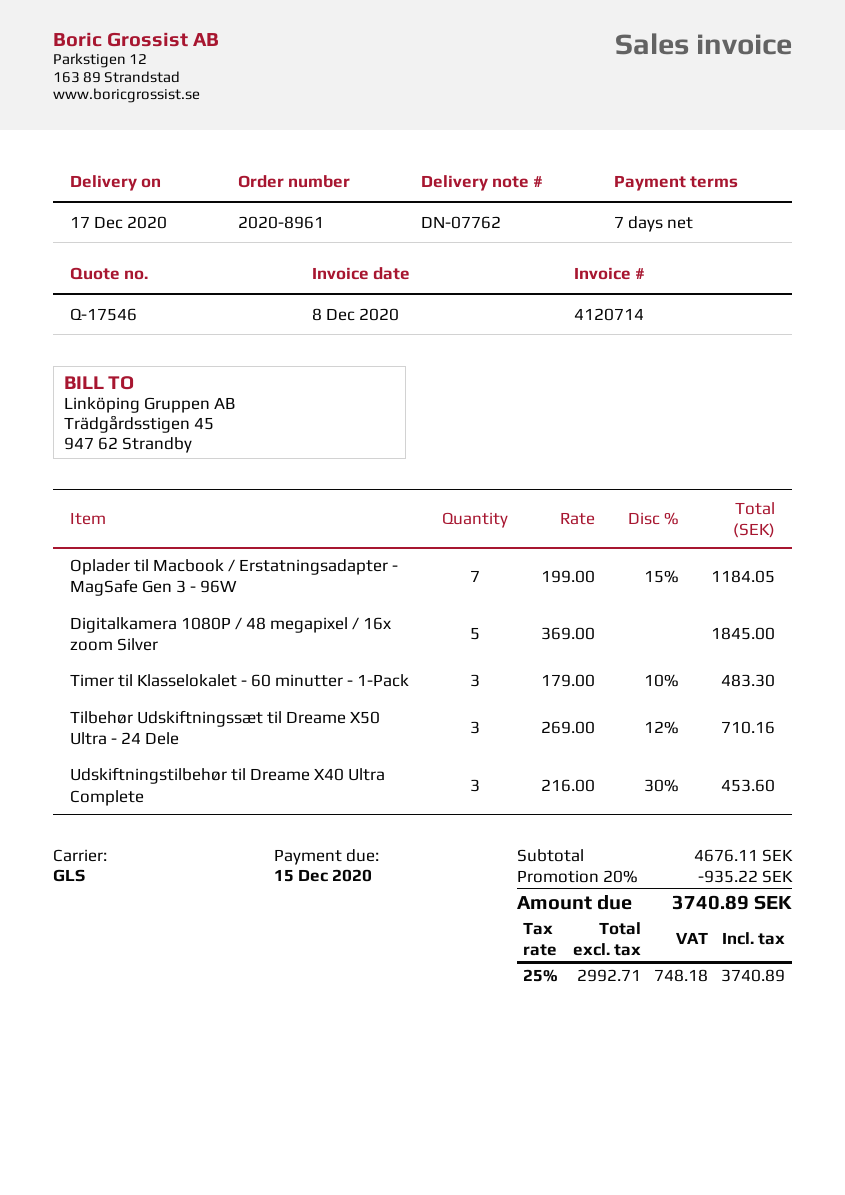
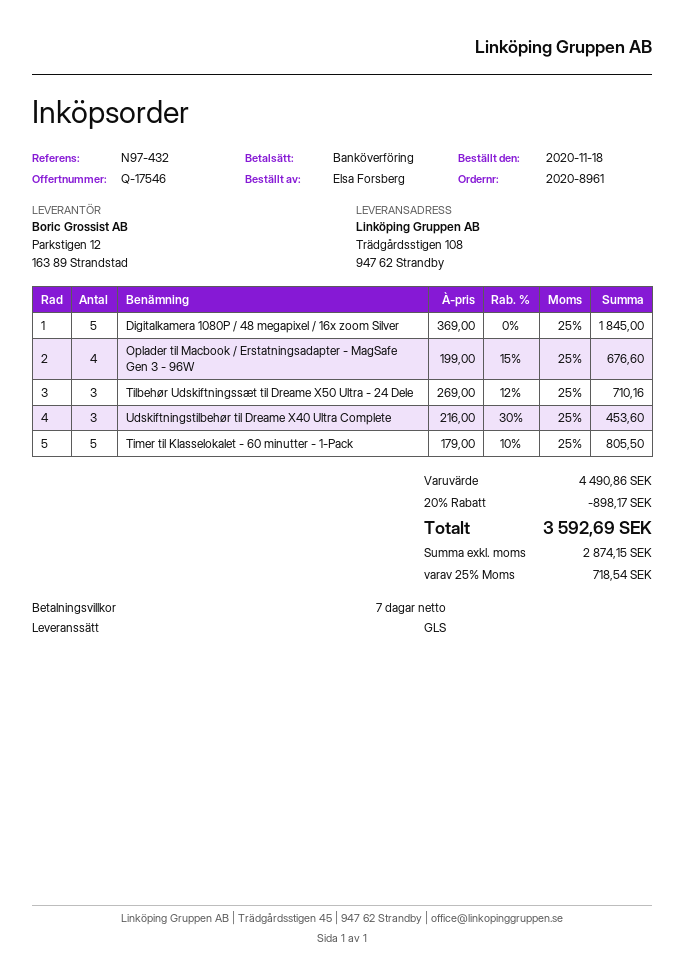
Oplader til Macbook / Erstatningsadapter - MagSafe Gen 3 - 96W: 7 x 199.00 - 15% = 1184.05 -> 4 x 199.00 - 15% = 676.60
Timer til Klasselokalet - 60 minutter - 1-Pack: 3 x 179.00 - 10% = 483.30 -> 5 x 179.00 - 10% = 805.50
subtotal: 4676.11 -> 4490.86
discount: 20% = 935.22 -> 20% = 898.17
net: 2992.71 -> 2874.15
tax: 25% = 748.18 -> 25% = 718.54
total: 3740.89 -> 3592.69

